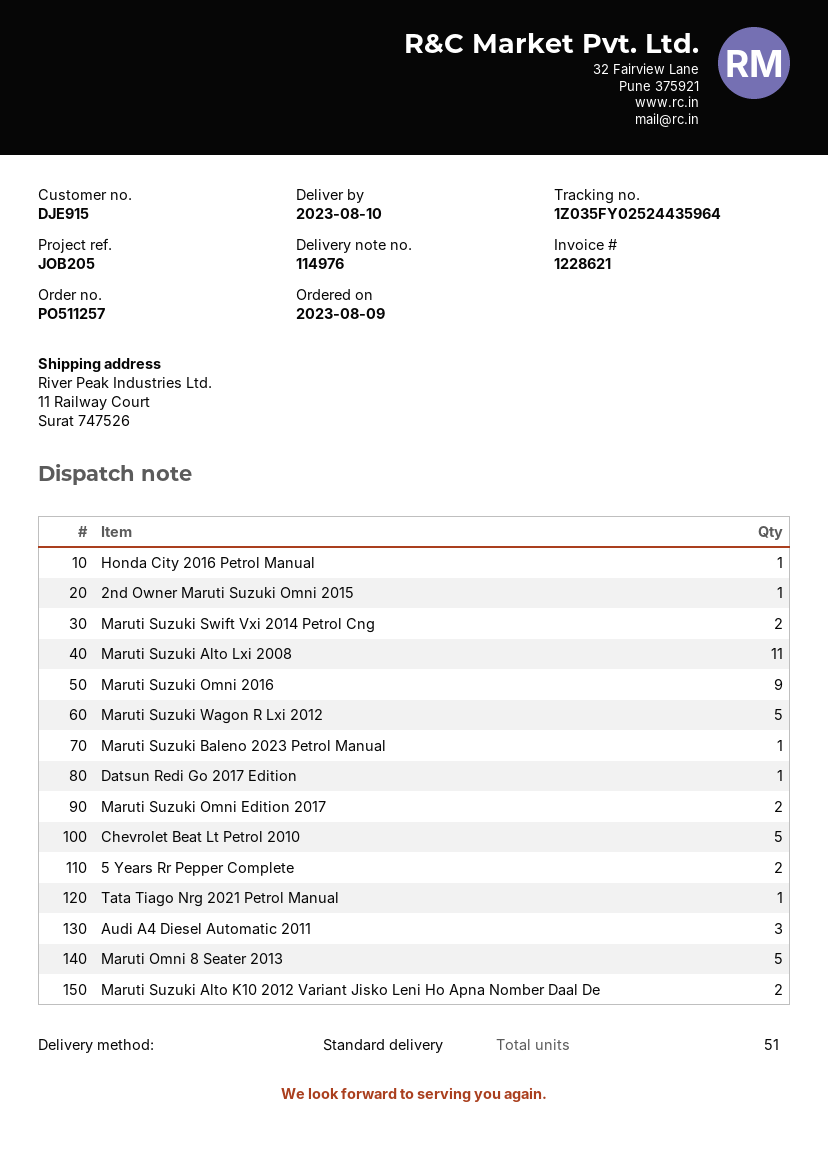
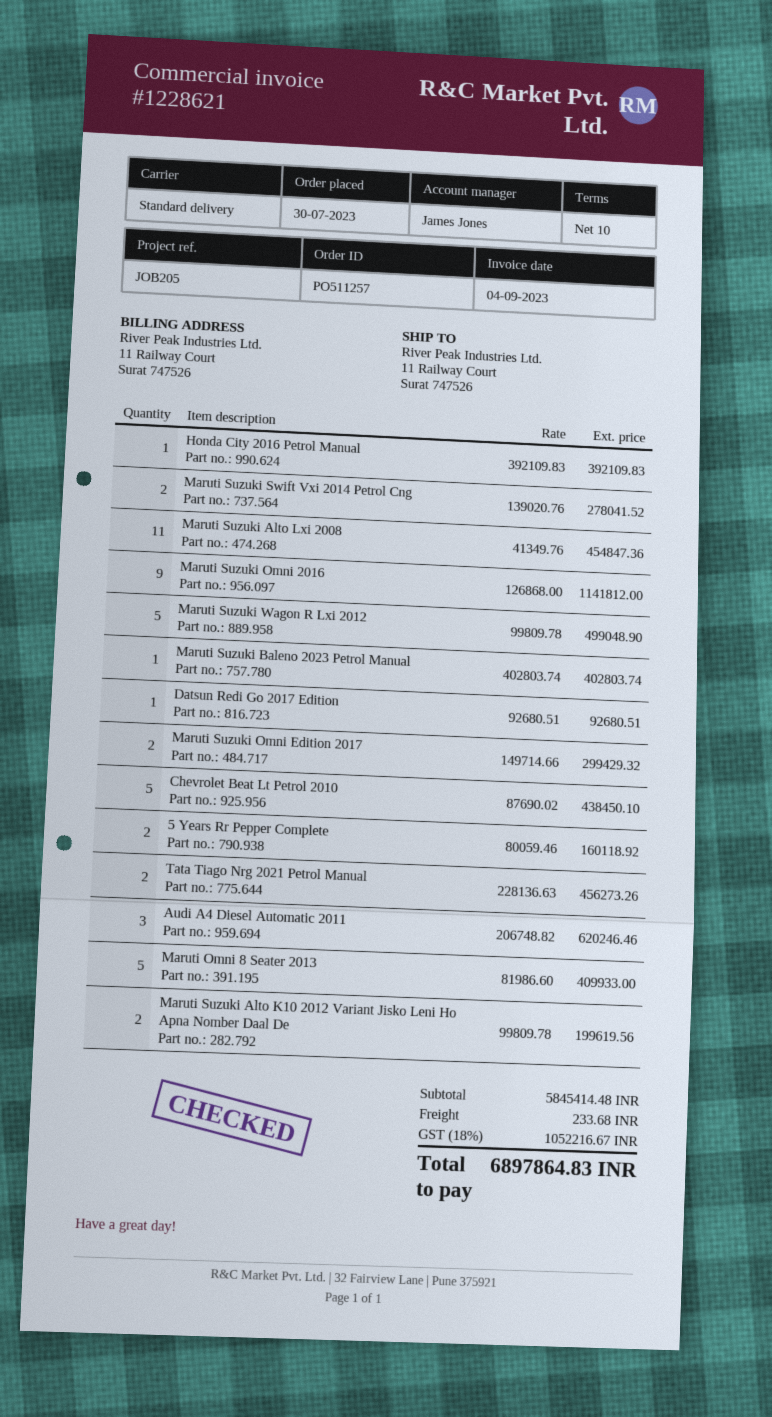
order date: 2023-08-09 -> 2023-07-30
2nd Owner Maruti Suzuki Omni 2015: 1 -> none
Tata Tiago Nrg 2021 Petrol Manual: 1 -> 2

